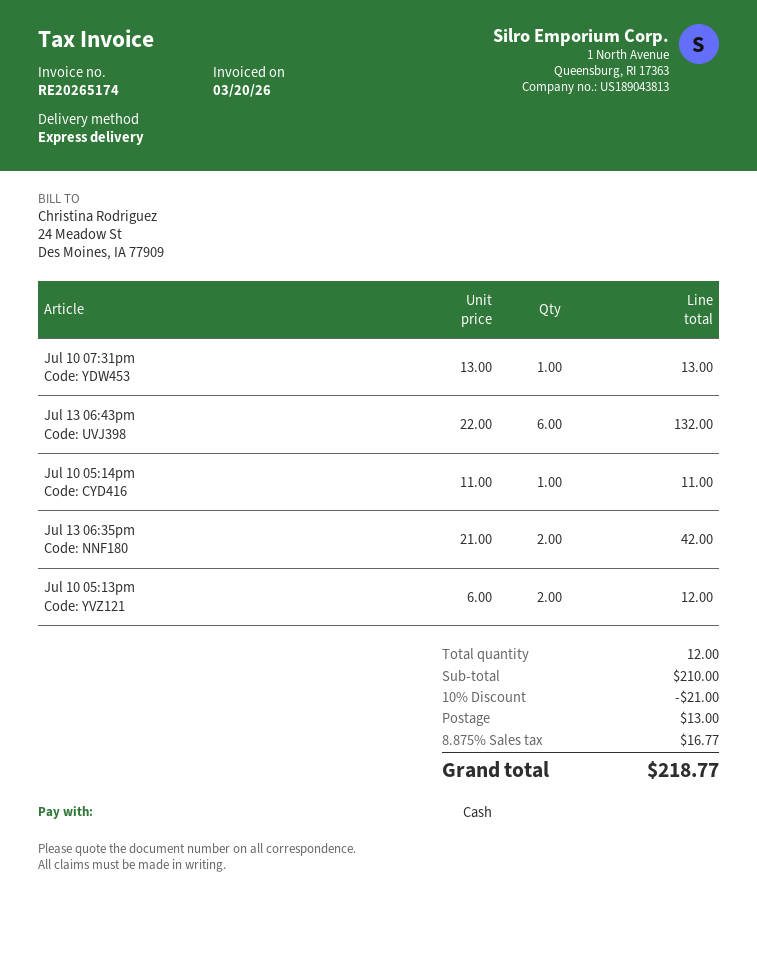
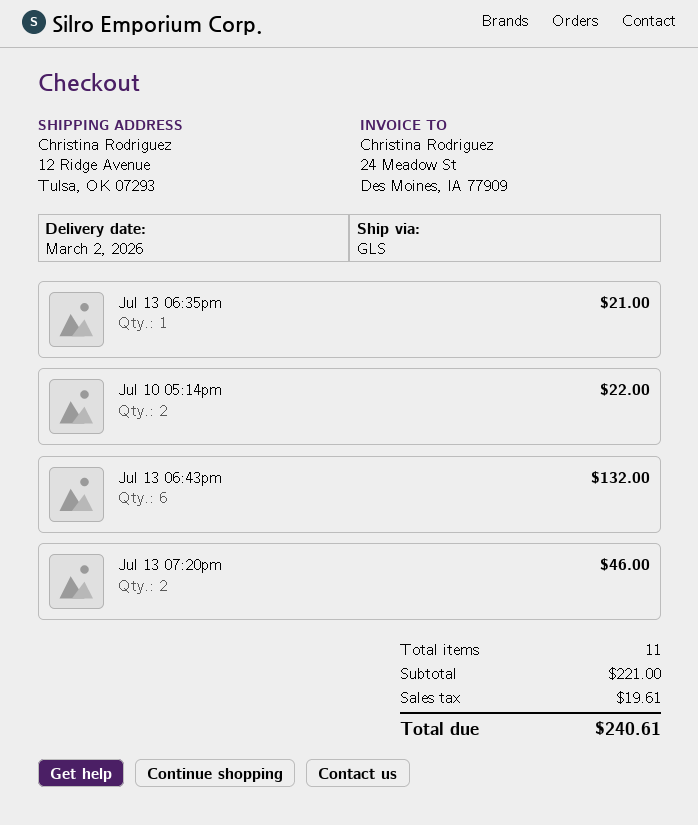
shipping method: express -> GLS
Jul 10 07:31pm: 1 for 13.00 -> none
Jul 10 05:14pm: 1 for 11.00 -> 2 for 22.00
Jul 13 06:35pm: 2 for 42.00 -> 1 for 21.00
Jul 10 05:13pm: 2 for 12.00 -> none
Jul 13 07:20pm: none -> 2 for 46.00
total quantity: 12 -> 11
subtotal: 210.00 -> 221.00
discount: 10% = 21.00 -> none
shipping: 13.00 -> none
tax: 16.77 -> 19.61
total: 218.77 -> 240.61

